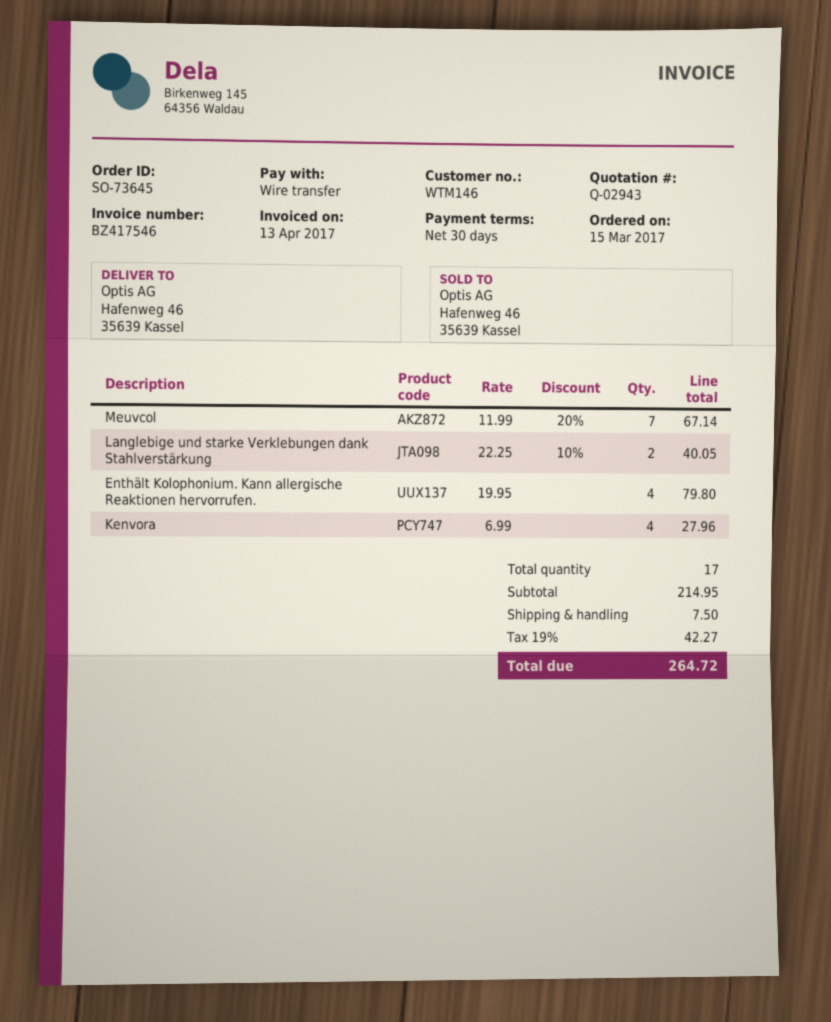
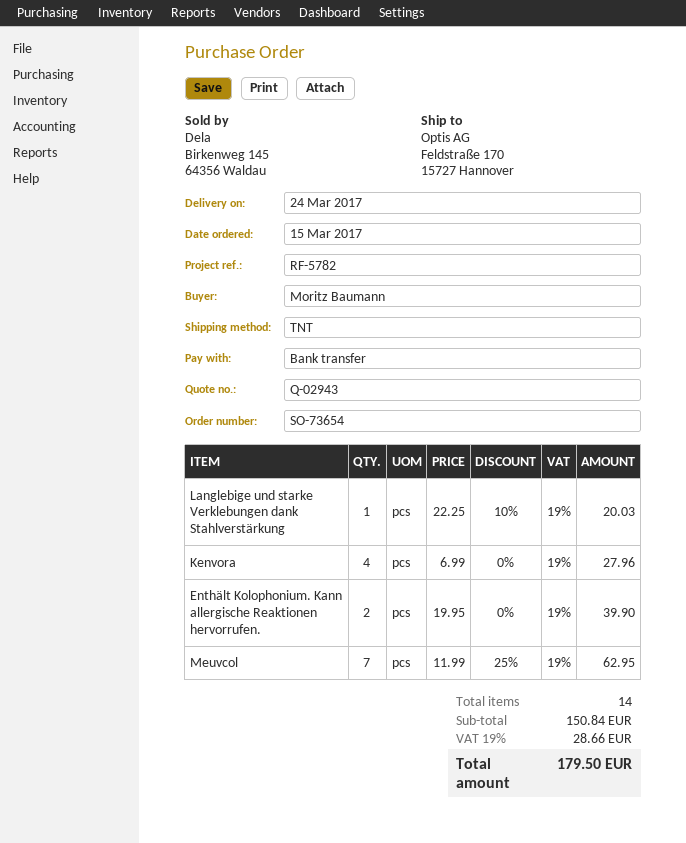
order number: SO-73645 -> SO-73654
ship to: Hafenweg 46, 35639 Kassel -> Feldstraße 170, 15727 Hannover
Meuvcol: 7 x 11.99 - 20% = 67.14 -> 7 x 11.99 - 25% = 62.95
Langlebige und starke Verklebungen dank Stahlverstärkung: 2 x 22.25 - 10% = 40.05 -> 1 x 22.25 - 10% = 20.03
Enthält Kolophonium. Kann allergische Reaktionen hervorrufen.: 4 x 19.95 = 79.80 -> 2 x 19.95 = 39.90
total quantity: 17 -> 14
subtotal: 214.95 -> 150.84
shipping: 7.50 -> none
tax: 19% = 42.27 -> 19% = 28.66
total: 264.72 -> 179.50

